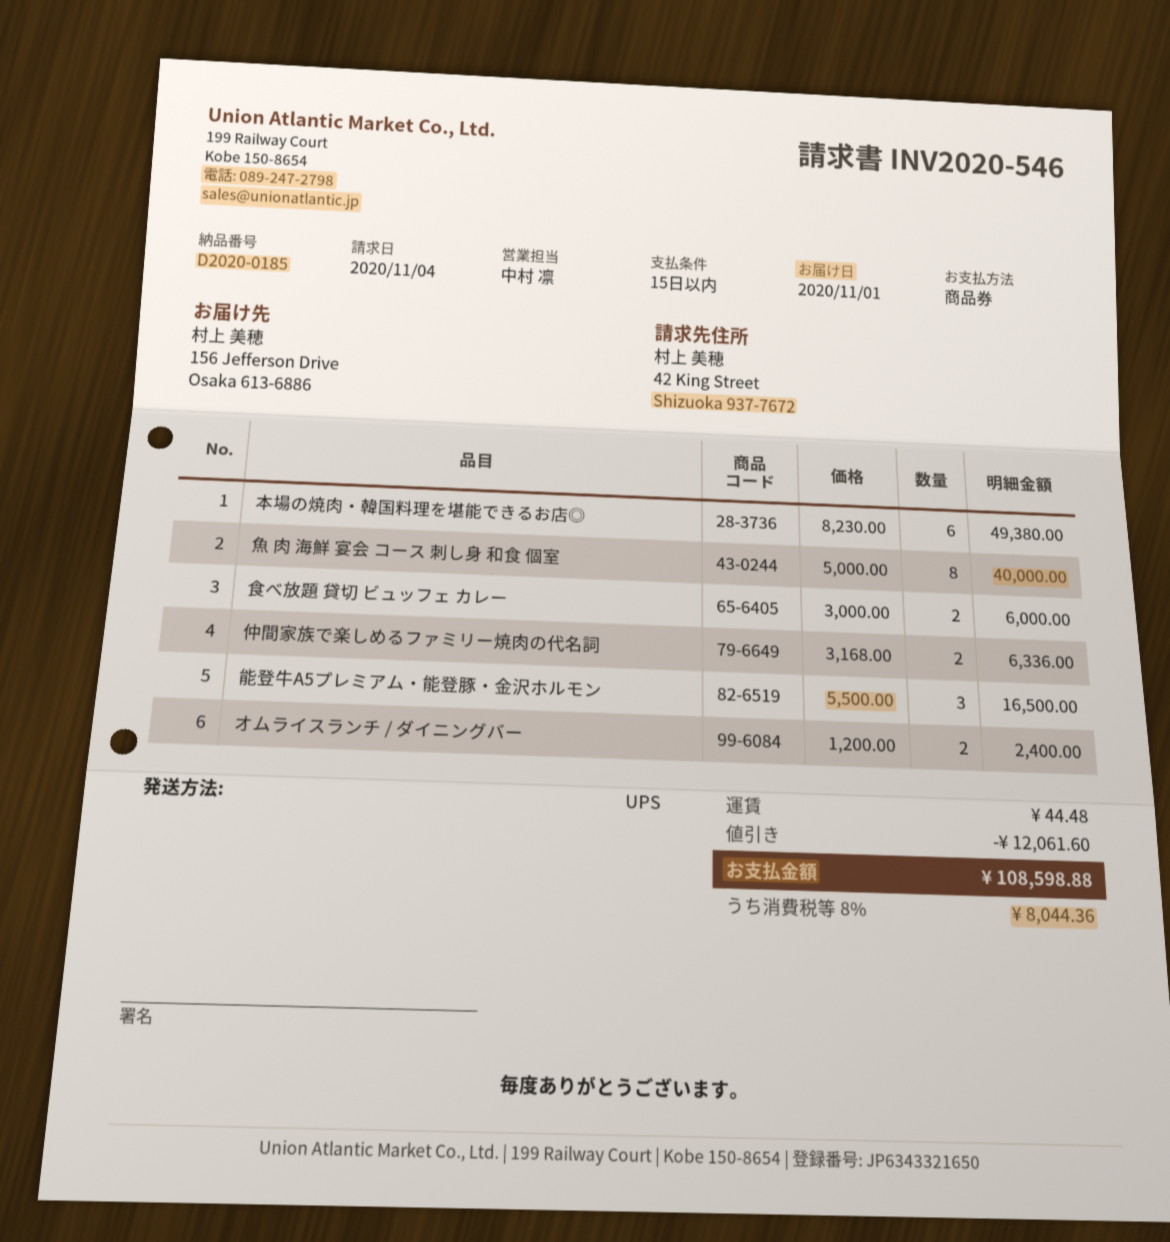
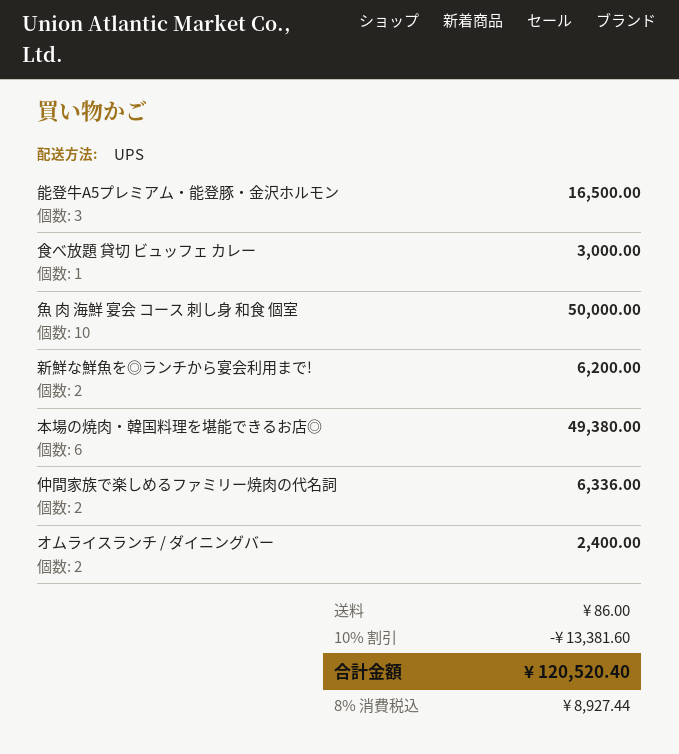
魚 肉 海鮮 宴会 コース 刺し身 和食 個室: 8 for 40000.00 -> 10 for 50000.00
食べ放題 貸切 ビュッフェ カレー: 2 for 6000.00 -> 1 for 3000.00
新鮮な鮮魚を◎ランチから宴会利用まで!: none -> 2 for 6200.00
discount: 12061.60 -> 13381.60
shipping: 44.48 -> 86.00
tax: 8% = 8044.36 -> 8% = 8927.44
total: 108598.88 -> 120520.40

